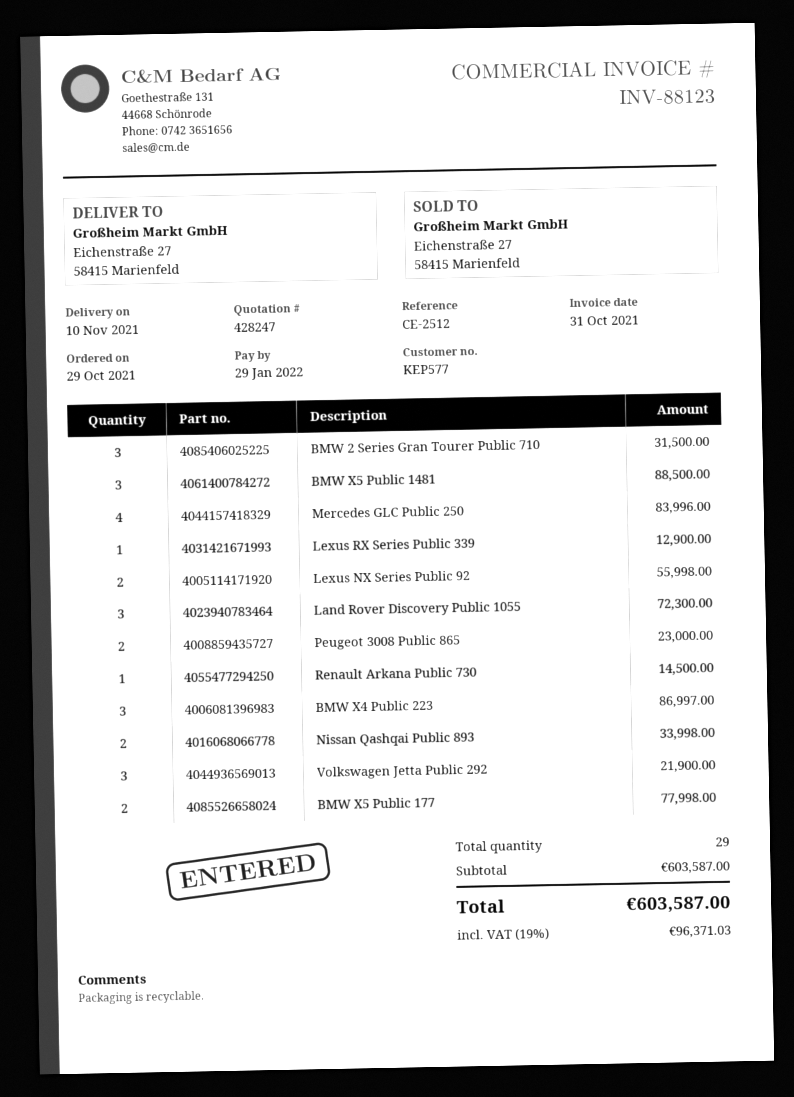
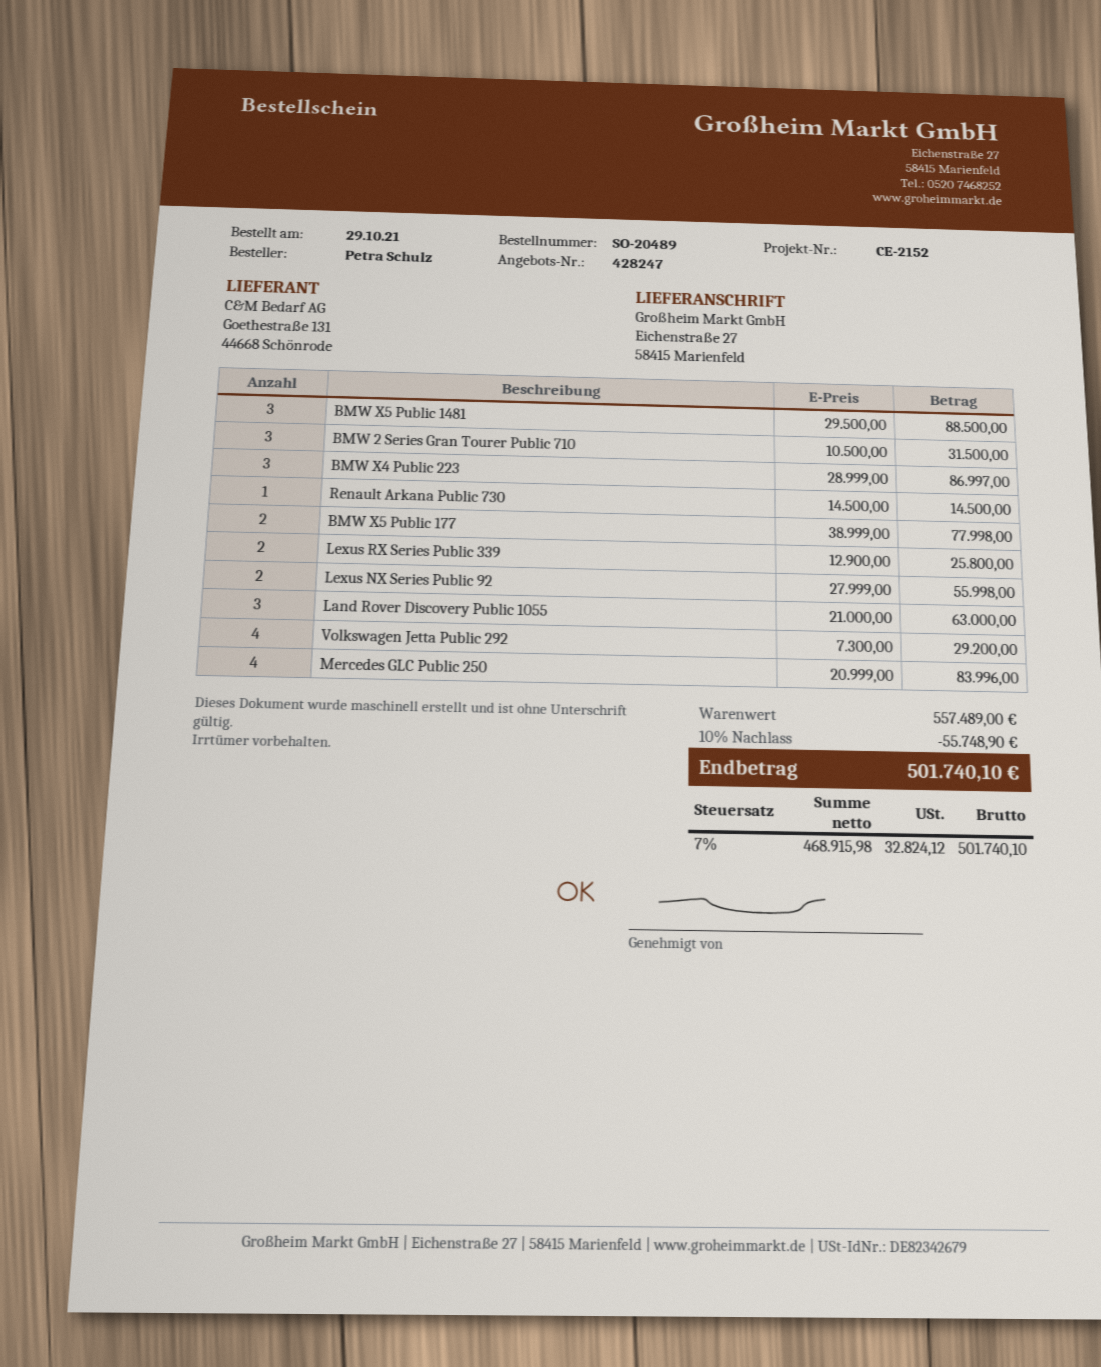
reference: CE-2512 -> CE-2152
Lexus RX Series Public 339: 1 for 12900.00 -> 2 for 25800.00
Land Rover Discovery Public 1055: 3 for 72300.00 -> 3 for 63000.00
Peugeot 3008 Public 865: 2 for 23000.00 -> none
Nissan Qashqai Public 893: 2 for 33998.00 -> none
Volkswagen Jetta Public 292: 3 for 21900.00 -> 4 for 29200.00
subtotal: 603587.00 -> 557489.00
discount: none -> 10% = 55748.90
tax: 19% = 96371.03 -> 7% = 32824.12
total: 603587.00 -> 501740.10

